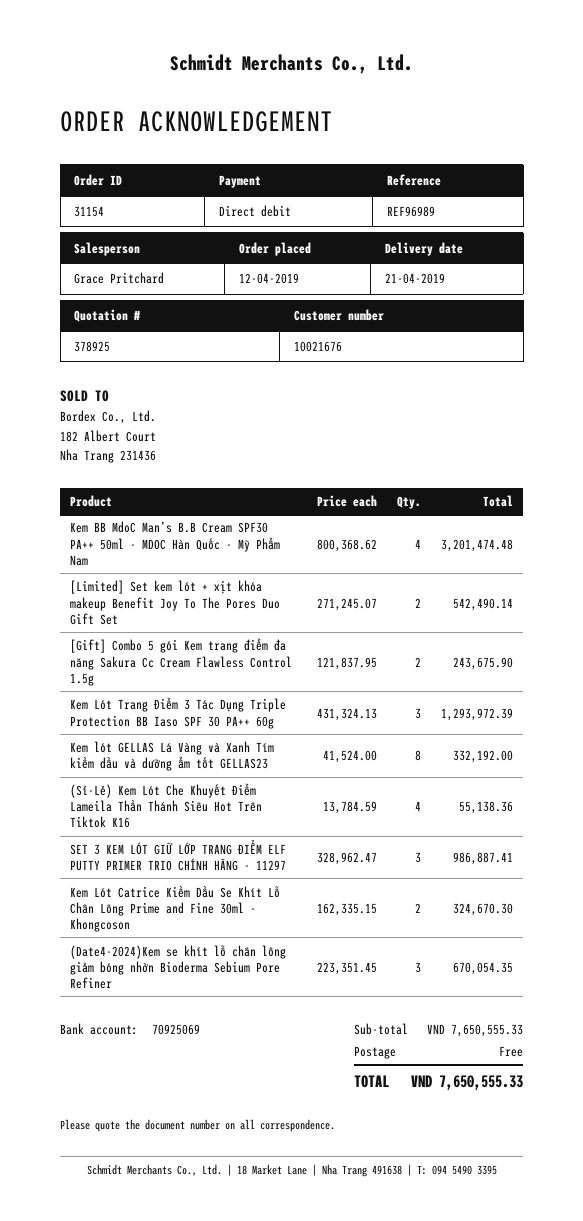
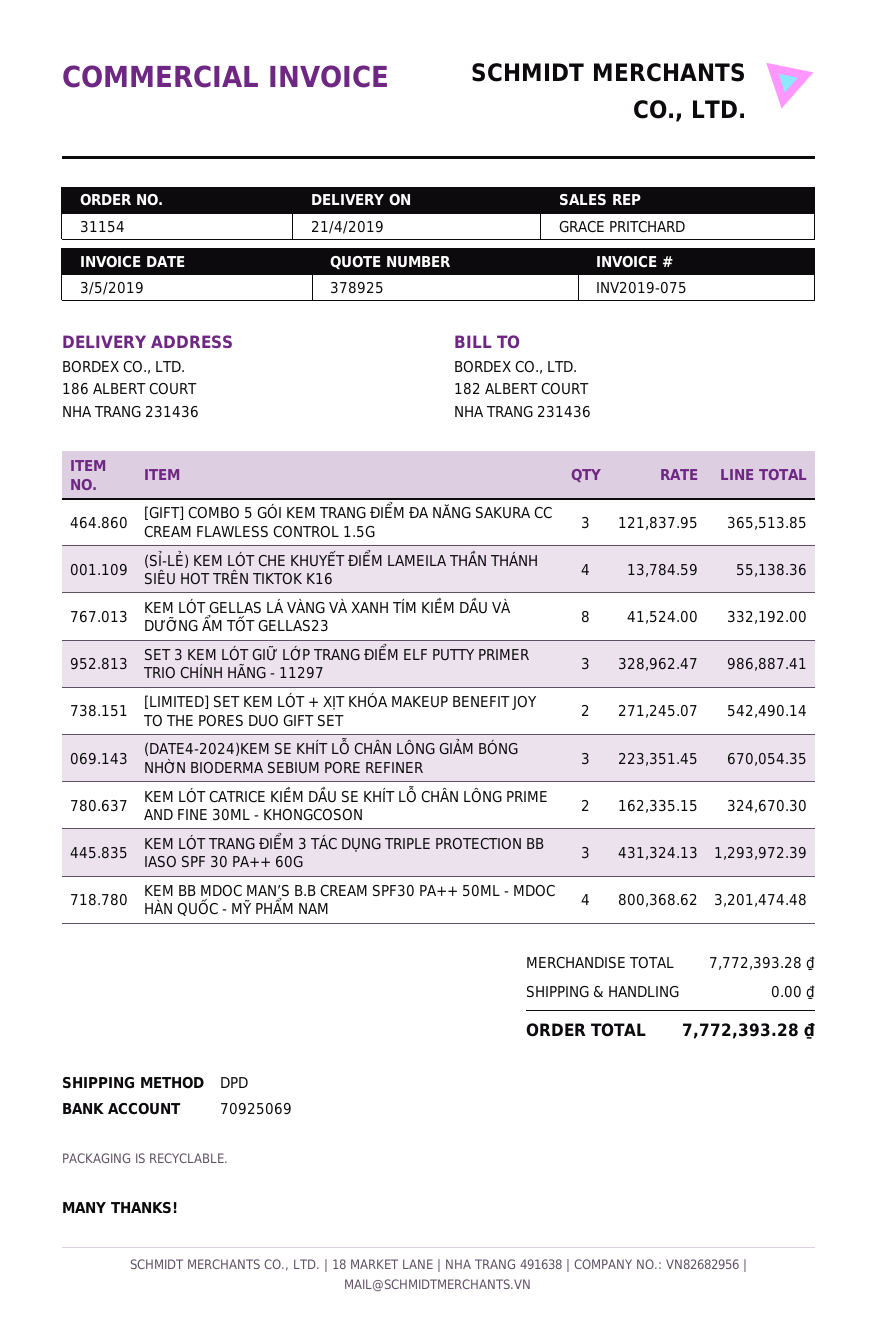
[Gift] Combo 5 gói Kem trang điểm đa năng Sakura Cc Cream Flawless Control 1.5g: 2 x 121837.95 = 243675.90 -> 3 x 121837.95 = 365513.85
subtotal: 7650555.33 -> 7772393.28
total: 7650555.33 -> 7772393.28

